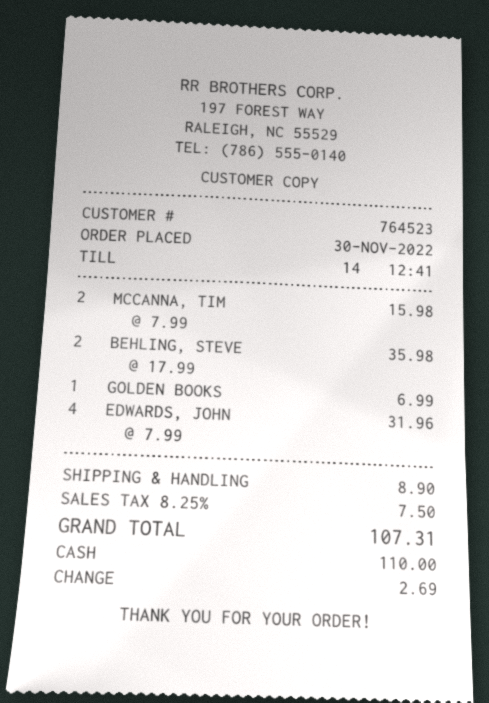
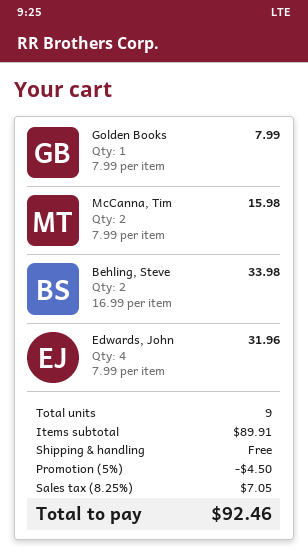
BEHLING, STEVE: 2 x 17.99 = 35.98 -> 2 x 16.99 = 33.98
GOLDEN BOOKS: 1 x 6.99 = 6.99 -> 1 x 7.99 = 7.99
discount: none -> 5% = 4.50
shipping: 8.90 -> 0.00
tax: 8.25% = 7.50 -> 8.25% = 7.05
total: 107.31 -> 92.46

